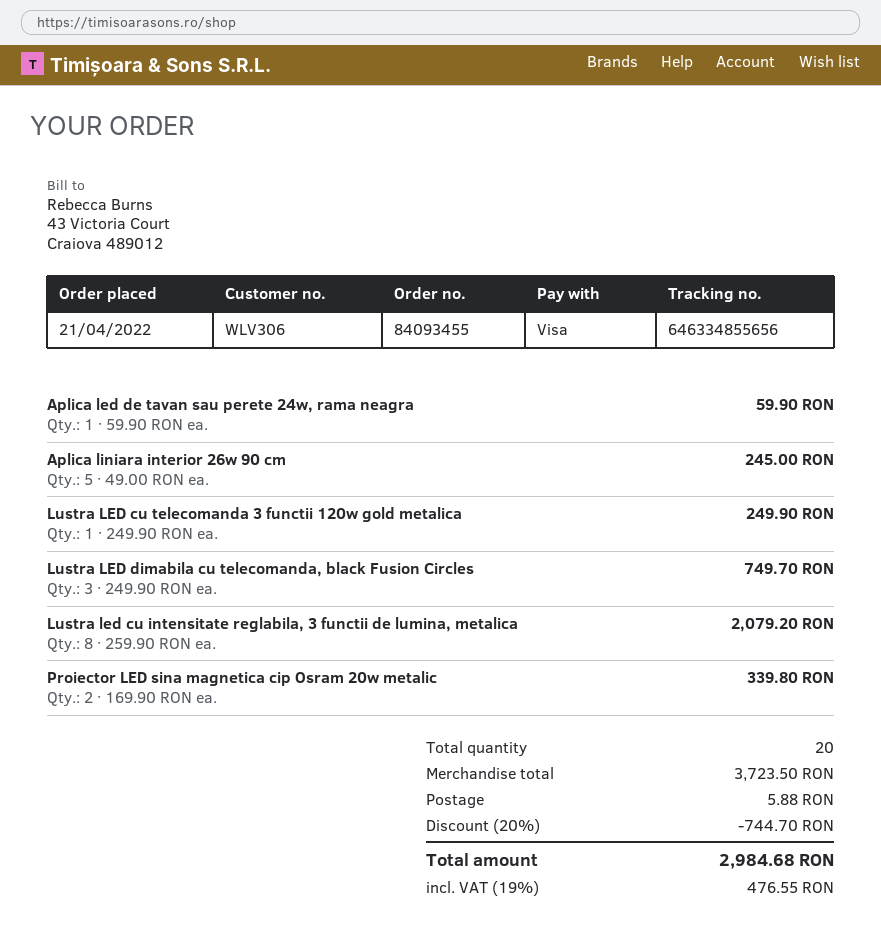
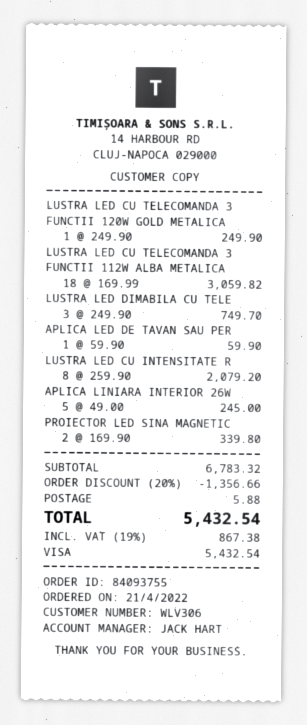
order number: 84093455 -> 84093755
LUSTRA LED CU TELECOMANDA 3 FUNCTII 112W ALBA METALICA: none -> 18 x 169.99 = 3059.82
subtotal: 3723.50 -> 6783.32
discount: 20% = 744.70 -> 20% = 1356.66
tax: 19% = 476.55 -> 19% = 867.38
total: 2984.68 -> 5432.54

